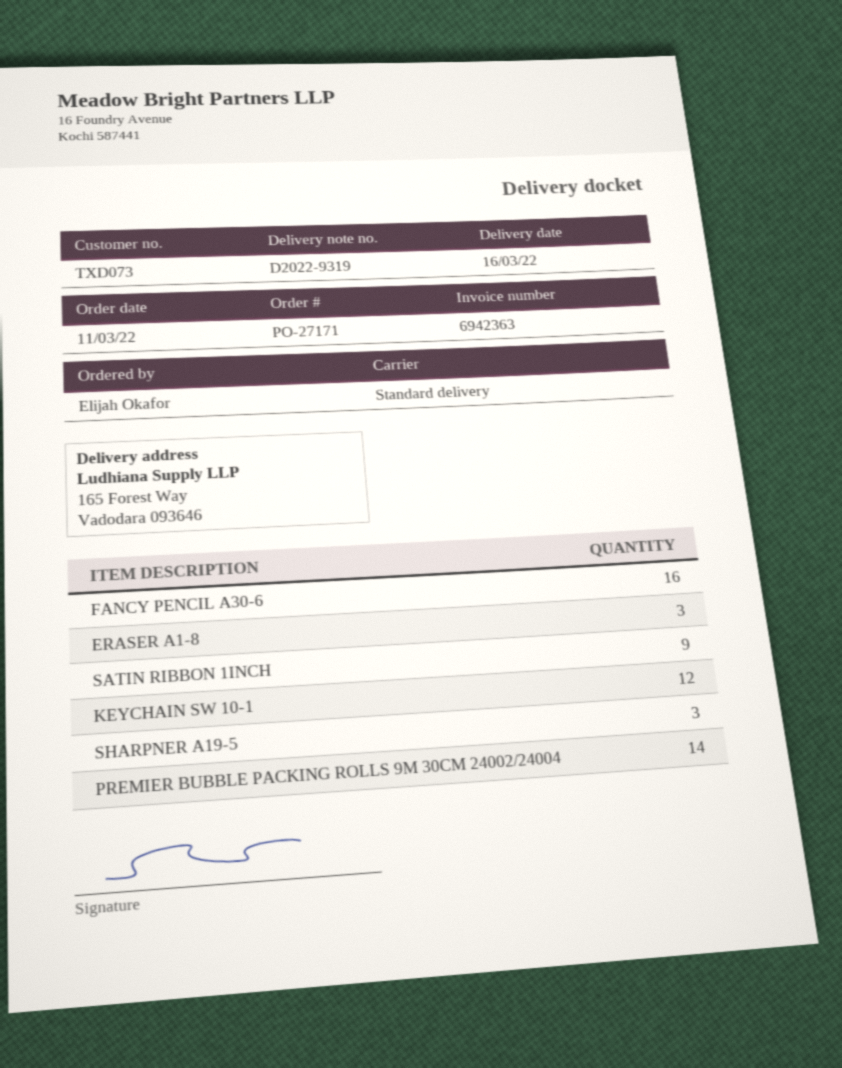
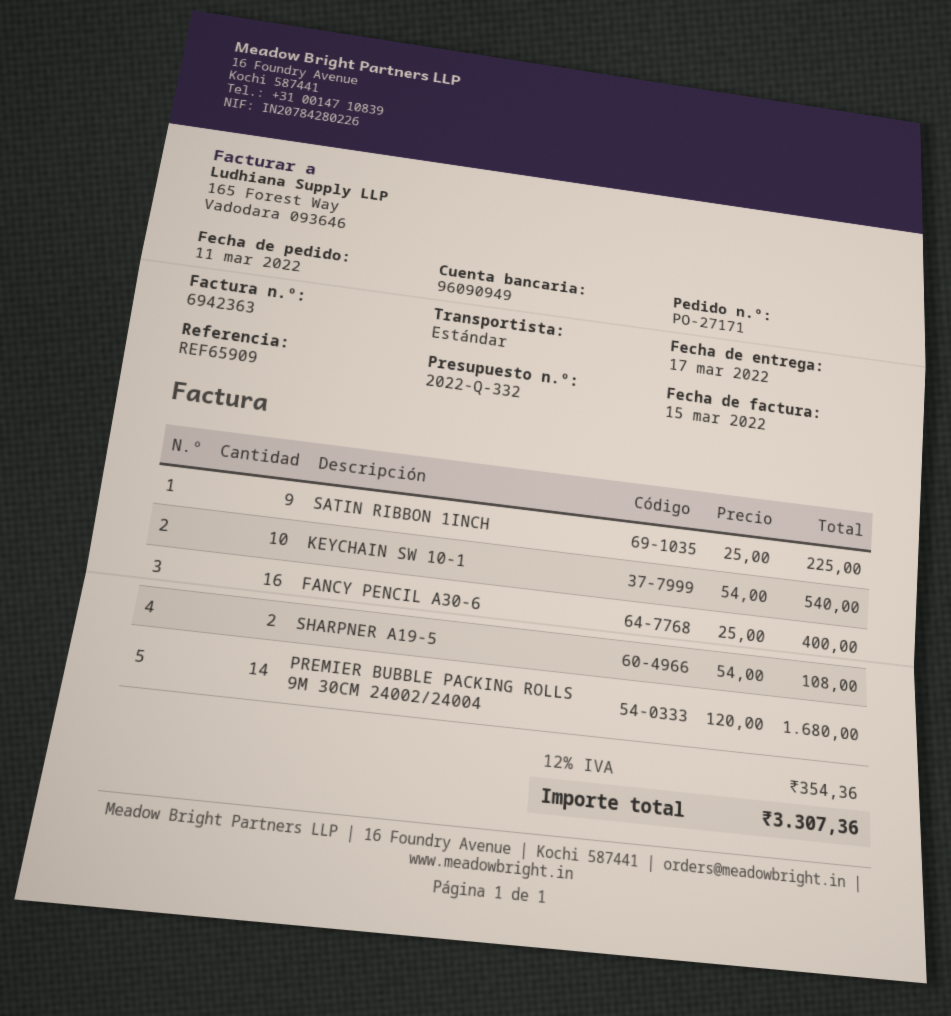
delivery date: 2022-03-16 -> 2022-03-17
ERASER A1-8: 3 -> none
KEYCHAIN SW 10-1: 12 -> 10
SHARPNER A19-5: 3 -> 2

